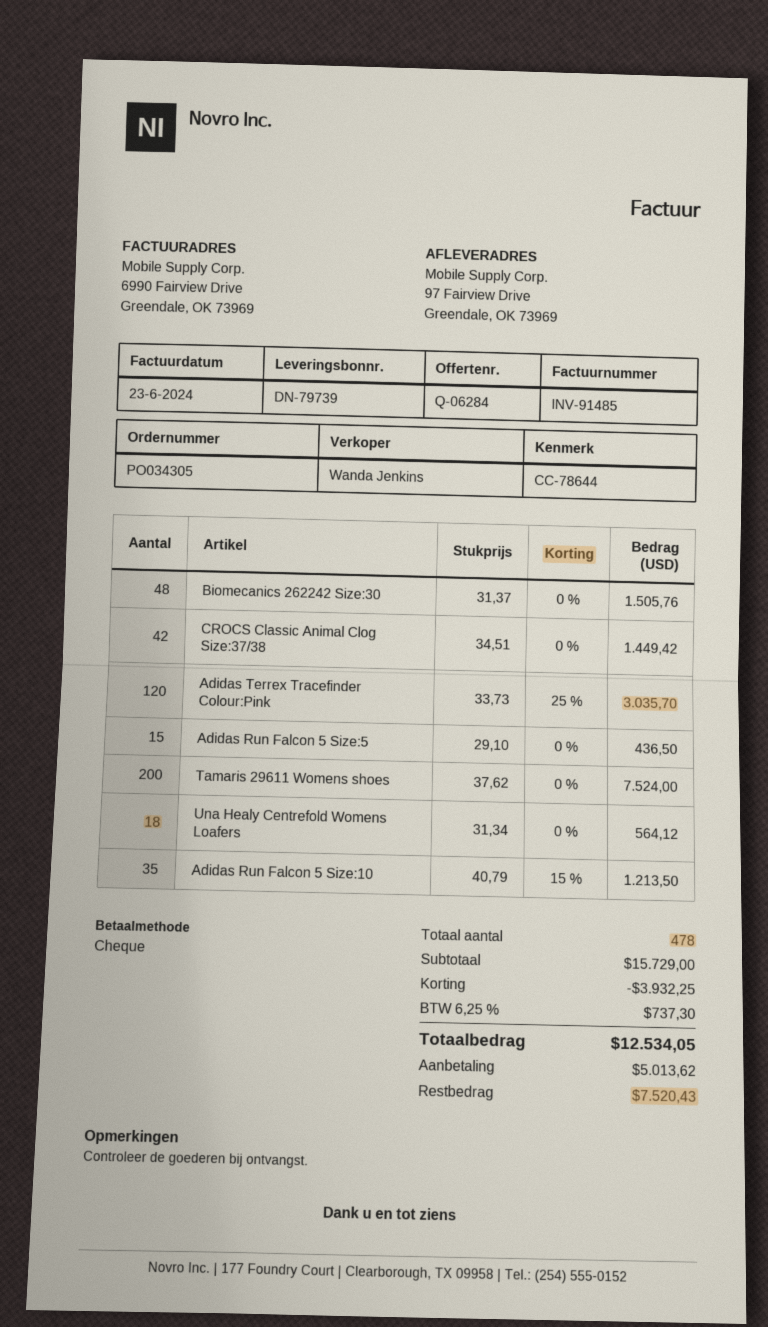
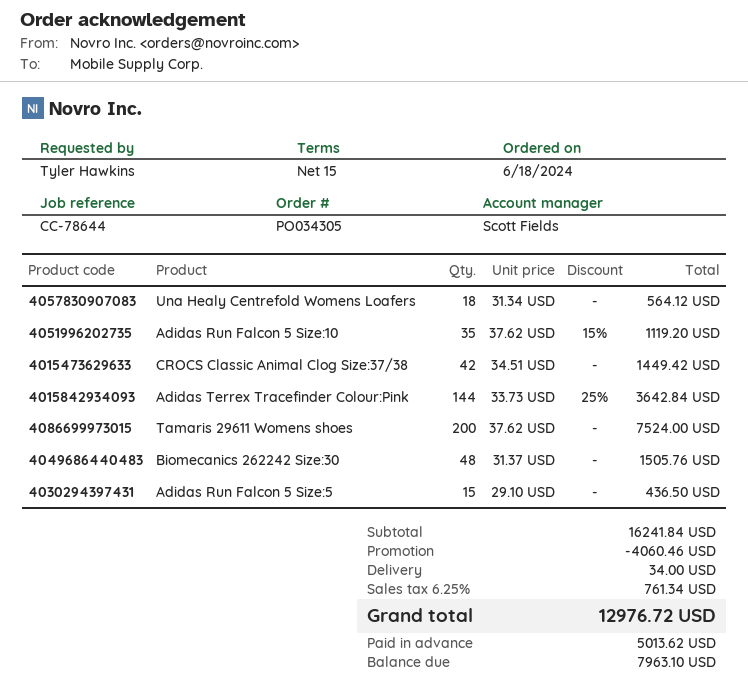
sales rep: Wanda Jenkins -> Scott Fields
Adidas Terrex Tracefinder Colour:Pink: 120 x 33.73 - 25% = 3035.70 -> 144 x 33.73 - 25% = 3642.84
Adidas Run Falcon 5 Size:10: 35 x 40.79 - 15% = 1213.50 -> 35 x 37.62 - 15% = 1119.20
subtotal: 15729.00 -> 16241.84
discount: 3932.25 -> 4060.46
shipping: none -> 34.00
tax: 6.25% = 737.30 -> 6.25% = 761.34
total: 12534.05 -> 12976.72
balance: 7520.43 -> 7963.10

